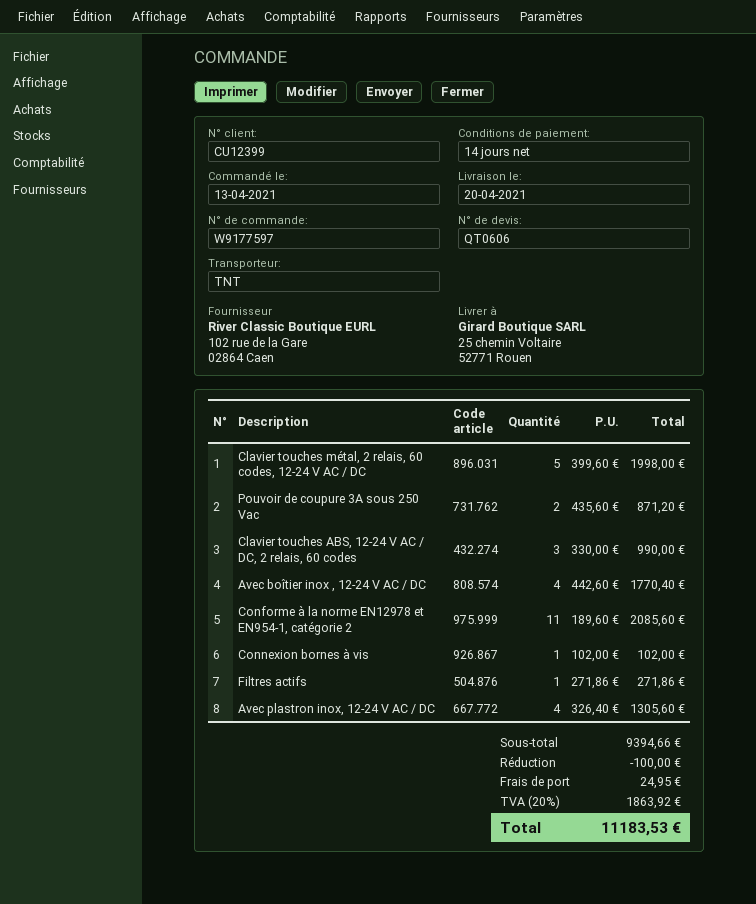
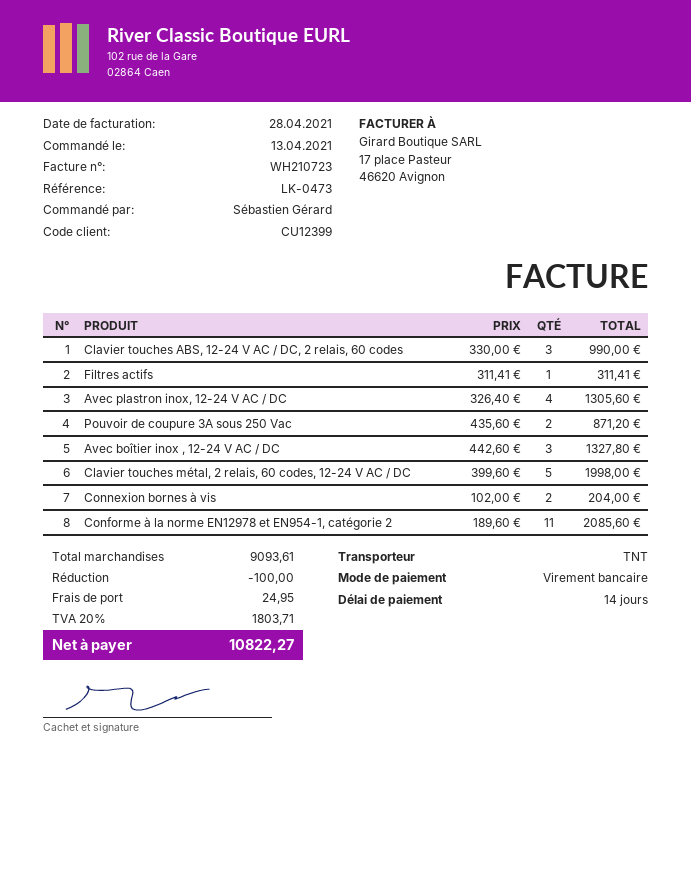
Avec boîtier inox , 12-24 V AC / DC: 4 x 442.60 = 1770.40 -> 3 x 442.60 = 1327.80
Connexion bornes à vis: 1 x 102.00 = 102.00 -> 2 x 102.00 = 204.00
Filtres actifs: 1 x 271.86 = 271.86 -> 1 x 311.41 = 311.41
subtotal: 9394.66 -> 9093.61
tax: 20% = 1863.92 -> 20% = 1803.71
total: 11183.53 -> 10822.27

